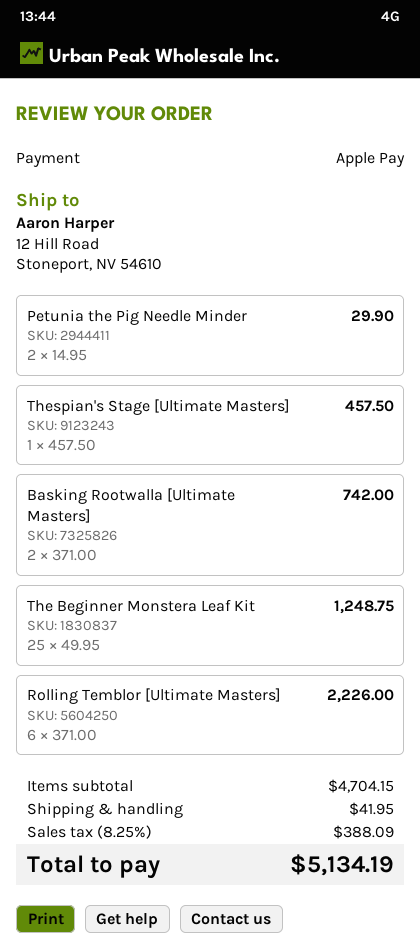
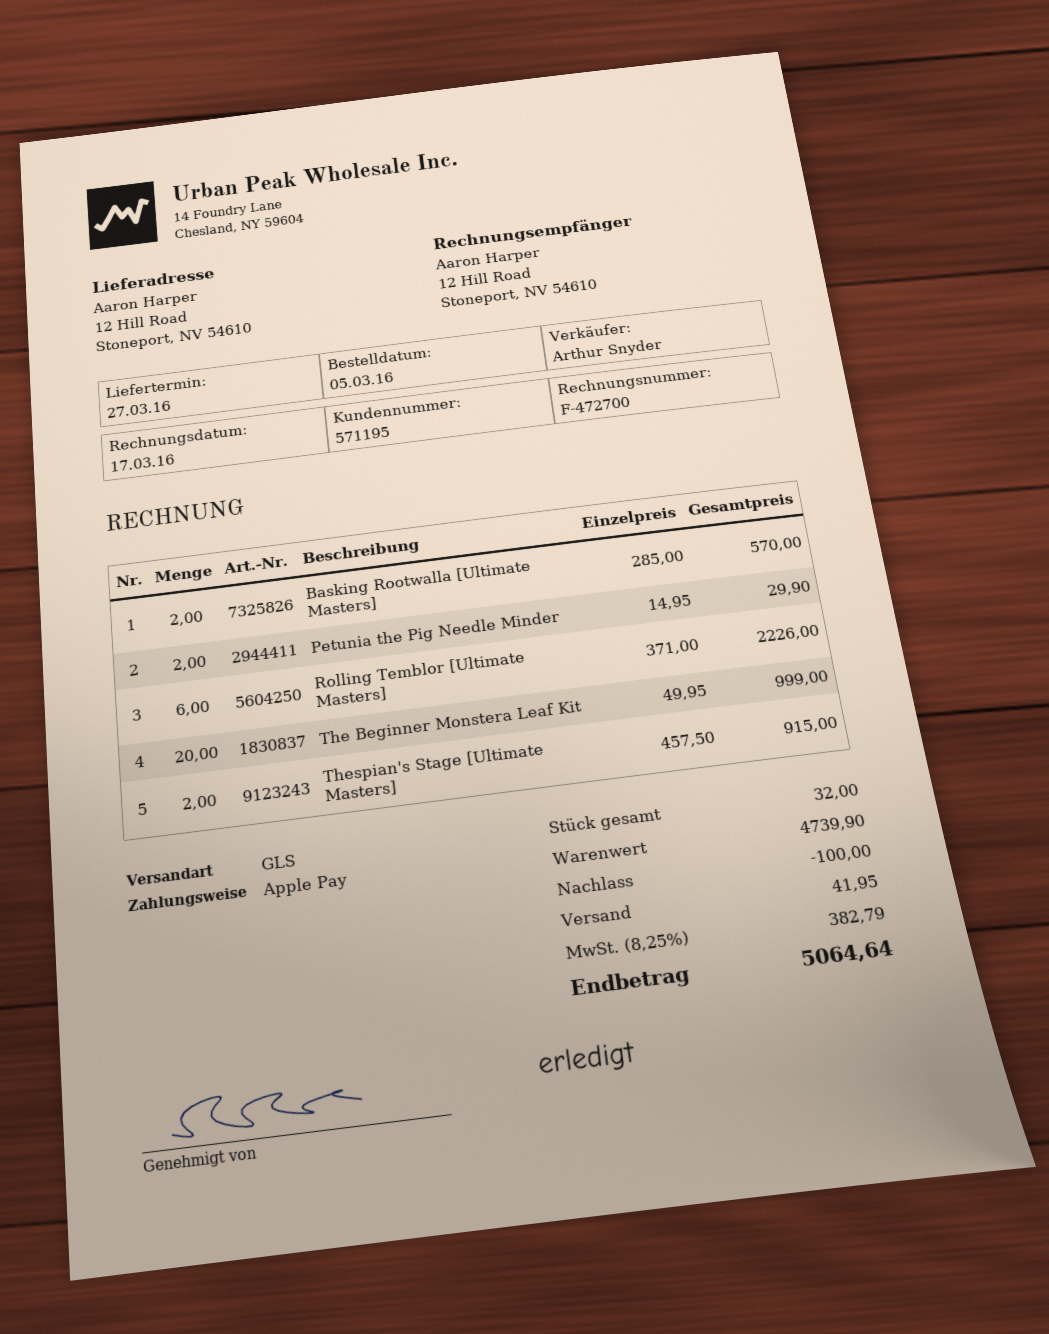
Thespian's Stage [Ultimate Masters]: 1 x 457.50 = 457.50 -> 2 x 457.50 = 915.00
Basking Rootwalla [Ultimate Masters]: 2 x 371.00 = 742.00 -> 2 x 285.00 = 570.00
The Beginner Monstera Leaf Kit: 25 x 49.95 = 1248.75 -> 20 x 49.95 = 999.00
subtotal: 4704.15 -> 4739.90
discount: none -> 100.00
tax: 8.25% = 388.09 -> 8.25% = 382.79
total: 5134.19 -> 5064.64

